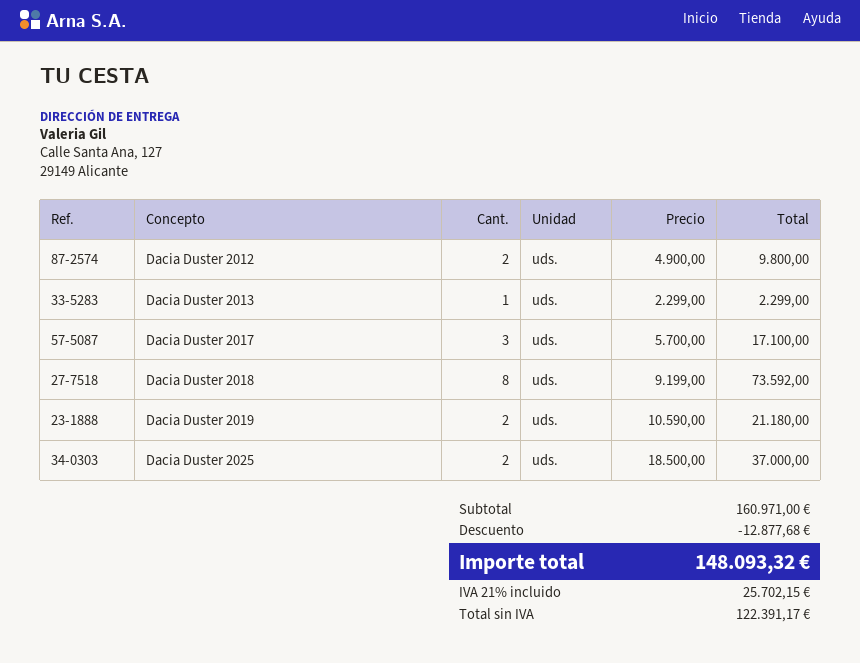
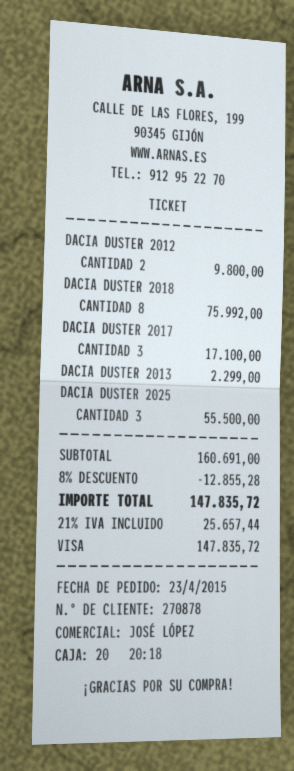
Dacia Duster 2018: 8 for 73592.00 -> 8 for 75992.00
Dacia Duster 2019: 2 for 21180.00 -> none
Dacia Duster 2025: 2 for 37000.00 -> 3 for 55500.00
subtotal: 160971.00 -> 160691.00
discount: 12877.68 -> 12855.28
tax: 21% = 25702.15 -> 21% = 25657.44
total: 148093.32 -> 147835.72

